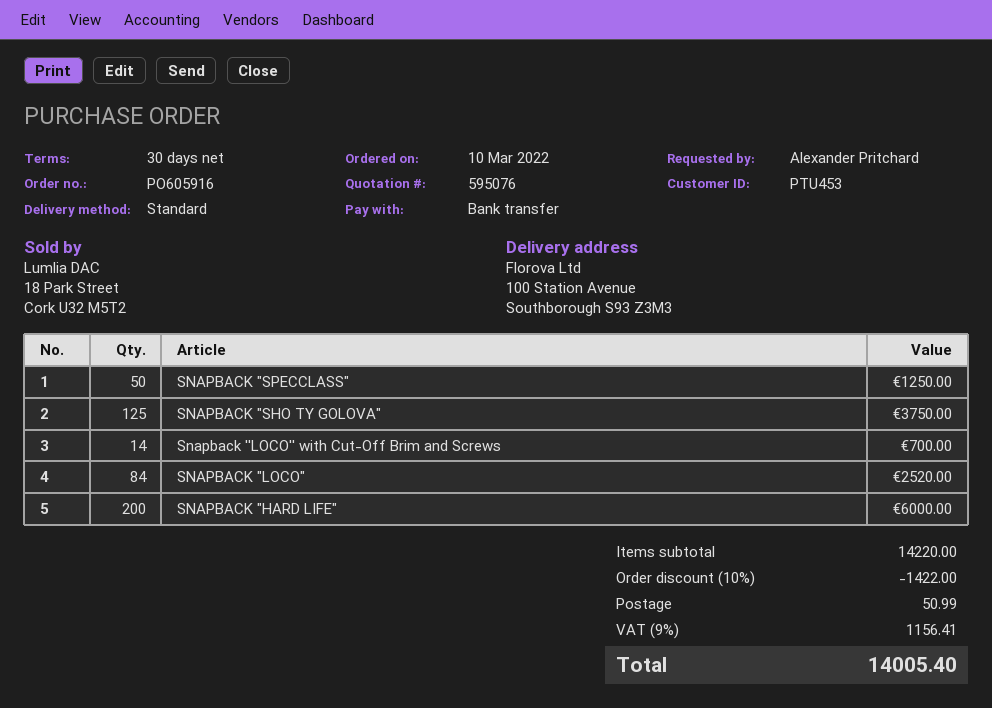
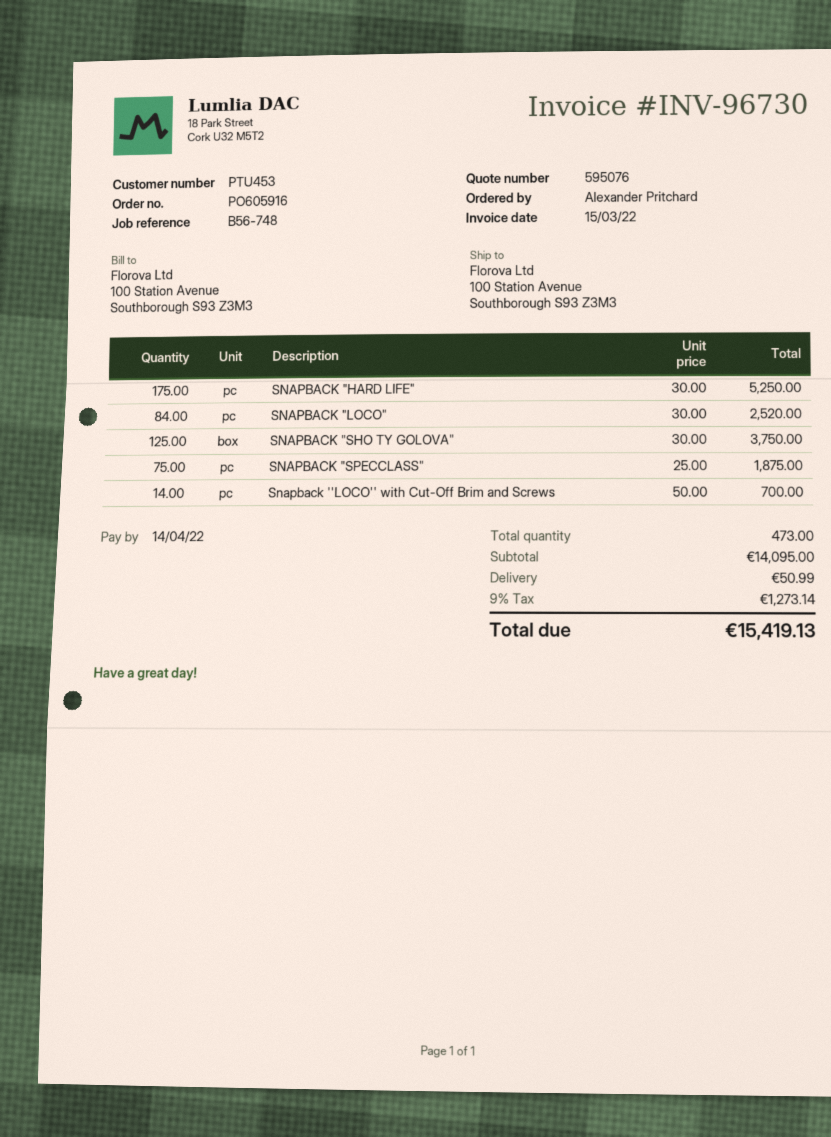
SNAPBACK "SPECCLASS": 50 for 1250.00 -> 75 for 1875.00
SNAPBACK "HARD LIFE": 200 for 6000.00 -> 175 for 5250.00
subtotal: 14220.00 -> 14095.00
discount: 10% = 1422.00 -> none
tax: 9% = 1156.41 -> 9% = 1273.14
total: 14005.40 -> 15419.13

